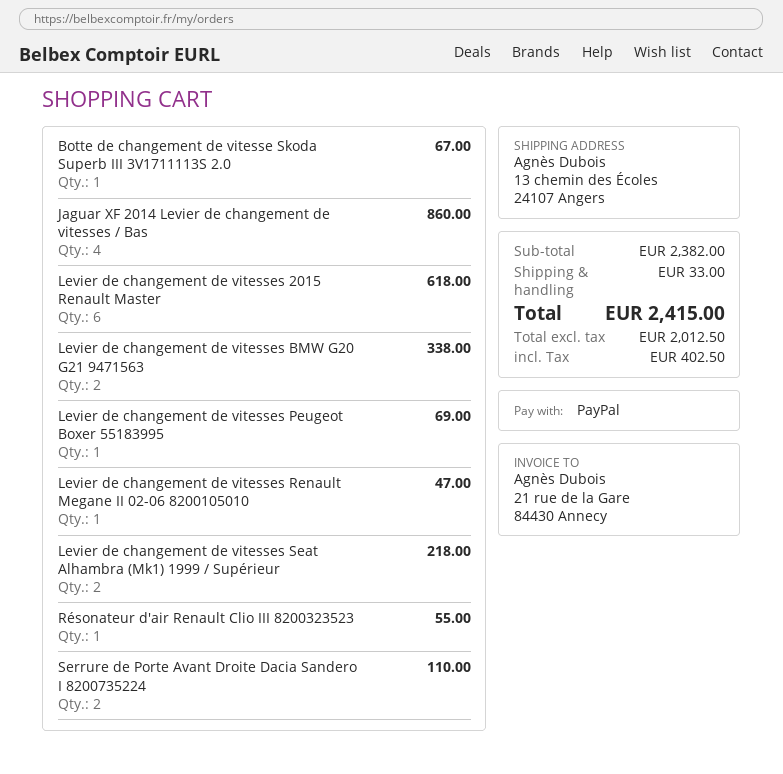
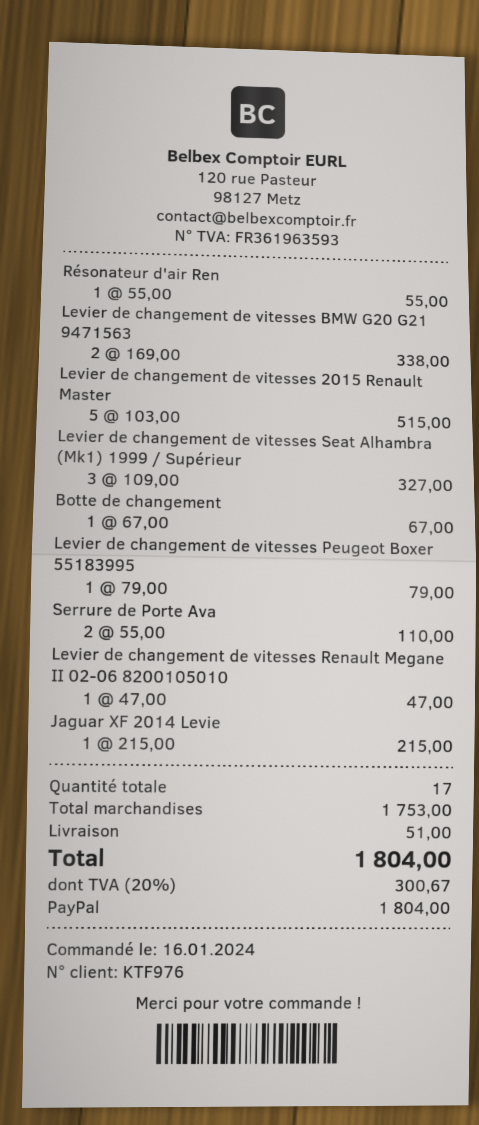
Jaguar XF 2014 Levier de changement de vitesses / Bas: 4 for 860.00 -> 1 for 215.00
Levier de changement de vitesses 2015 Renault Master: 6 for 618.00 -> 5 for 515.00
Levier de changement de vitesses Peugeot Boxer 55183995: 1 for 69.00 -> 1 for 79.00
Levier de changement de vitesses Seat Alhambra (Mk1) 1999 / Supérieur: 2 for 218.00 -> 3 for 327.00
subtotal: 2382.00 -> 1753.00
shipping: 33.00 -> 51.00
tax: 402.50 -> 300.67
total: 2415.00 -> 1804.00

